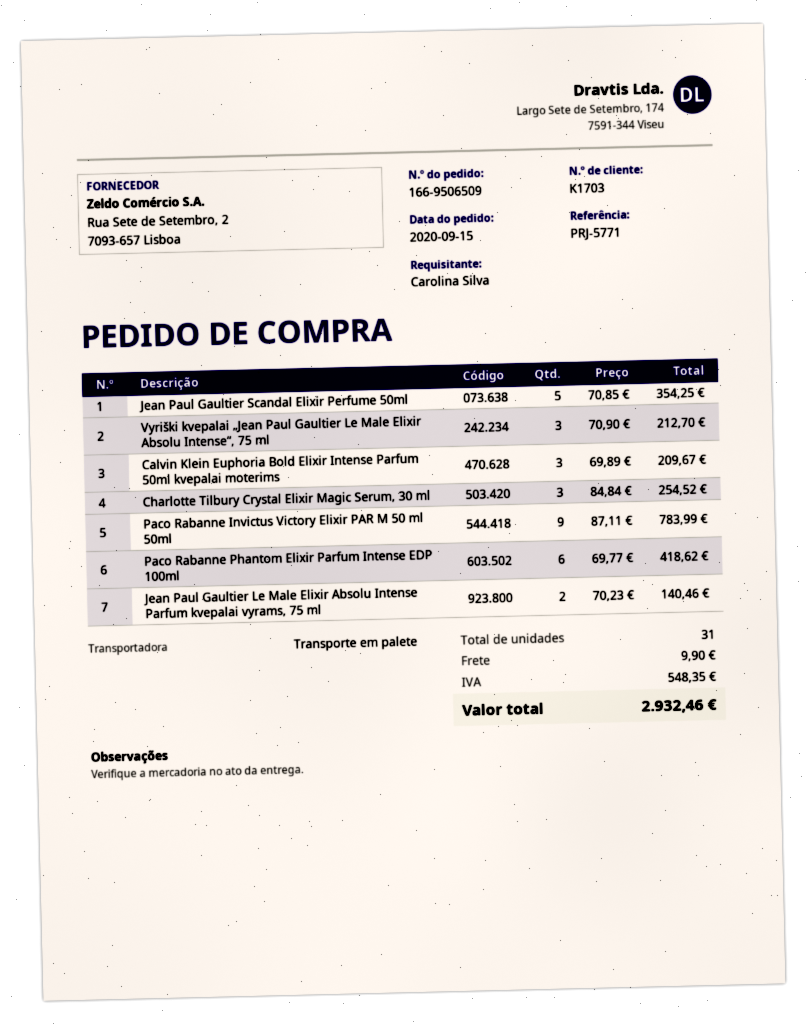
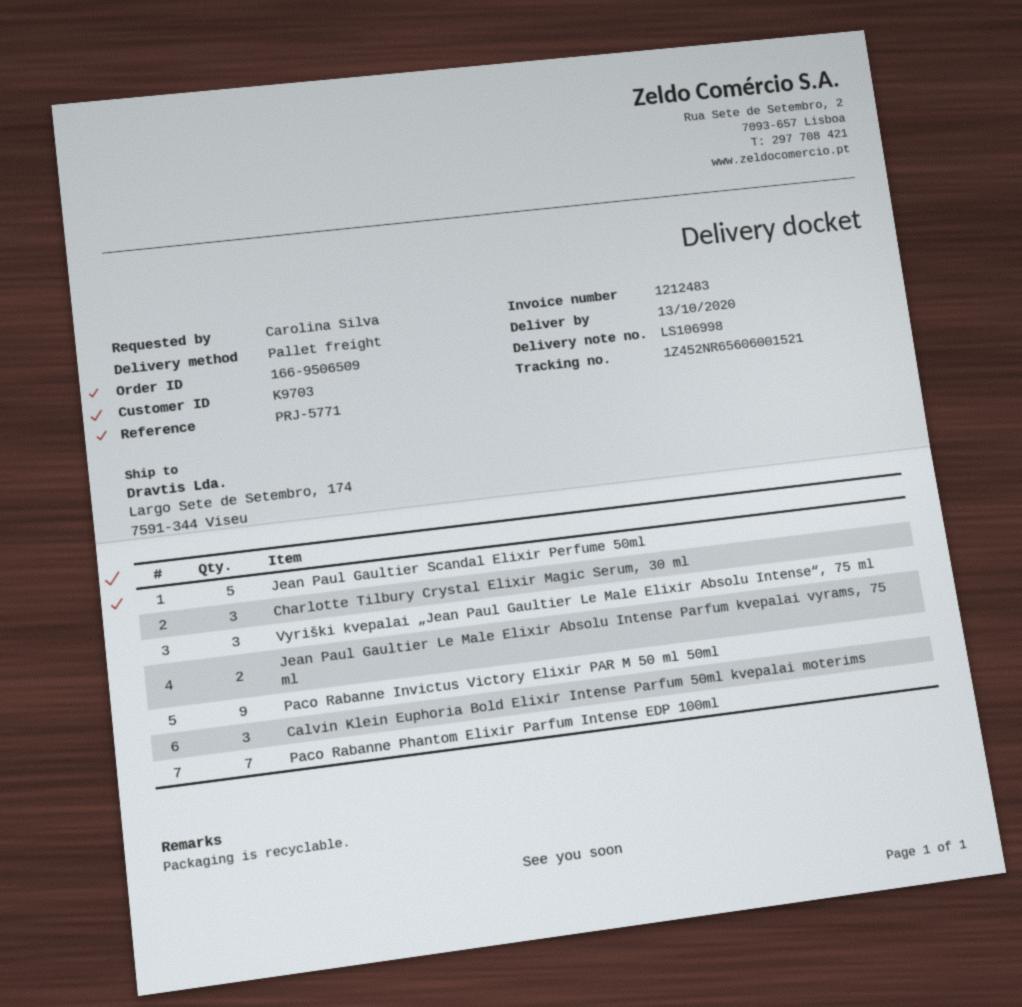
customer number: K1703 -> K9703
Paco Rabanne Phantom Elixir Parfum Intense EDP 100ml: 6 -> 7

